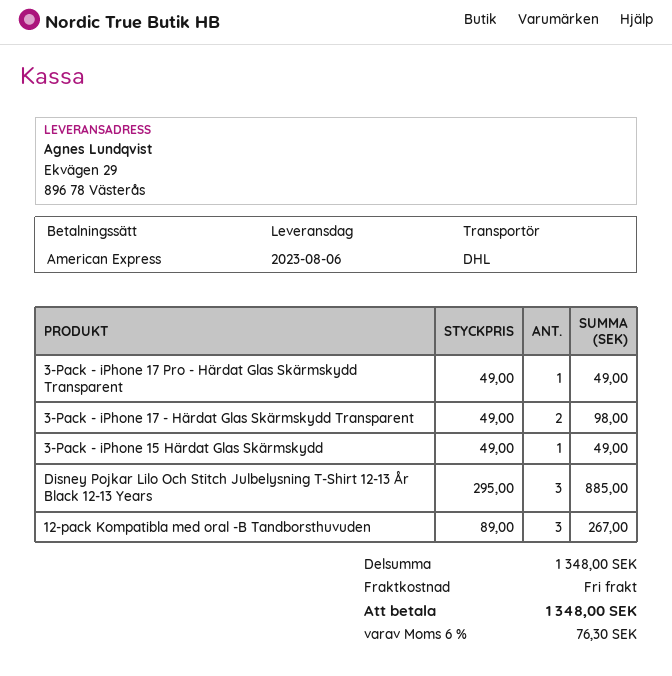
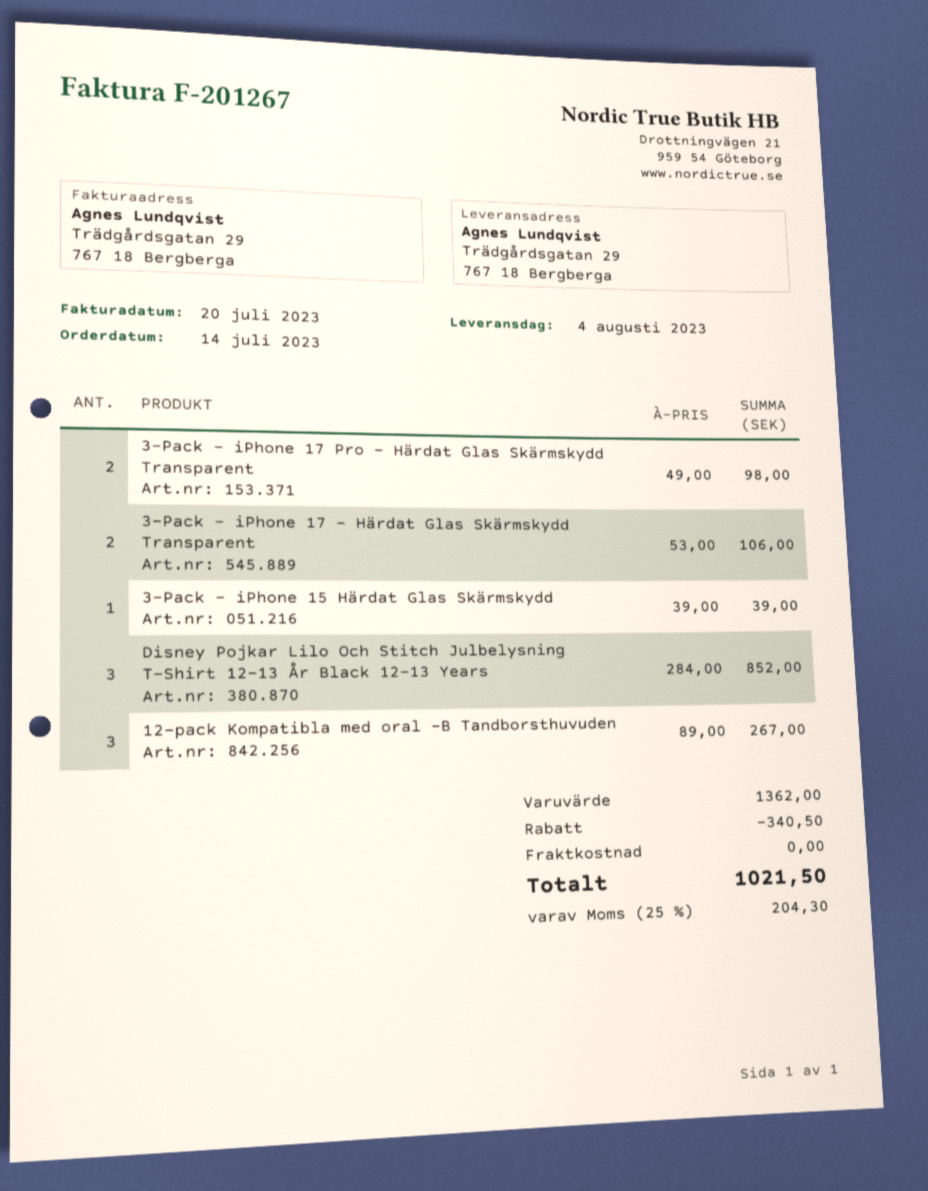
delivery date: 2023-08-06 -> 2023-08-04
ship to: Ekvägen 29, 896 78 Västerås -> Trädgårdsgatan 29, 767 18 Bergberga
3-Pack - iPhone 17 Pro - Härdat Glas Skärmskydd Transparent: 1 x 49.00 = 49.00 -> 2 x 49.00 = 98.00
3-Pack - iPhone 17 - Härdat Glas Skärmskydd Transparent: 2 x 49.00 = 98.00 -> 2 x 53.00 = 106.00
3-Pack - iPhone 15 Härdat Glas Skärmskydd: 1 x 49.00 = 49.00 -> 1 x 39.00 = 39.00
Disney Pojkar Lilo Och Stitch Julbelysning T-Shirt 12-13 År Black 12-13 Years: 3 x 295.00 = 885.00 -> 3 x 284.00 = 852.00
subtotal: 1348.00 -> 1362.00
discount: none -> 340.50
tax: 6% = 76.30 -> 25% = 204.30
total: 1348.00 -> 1021.50

